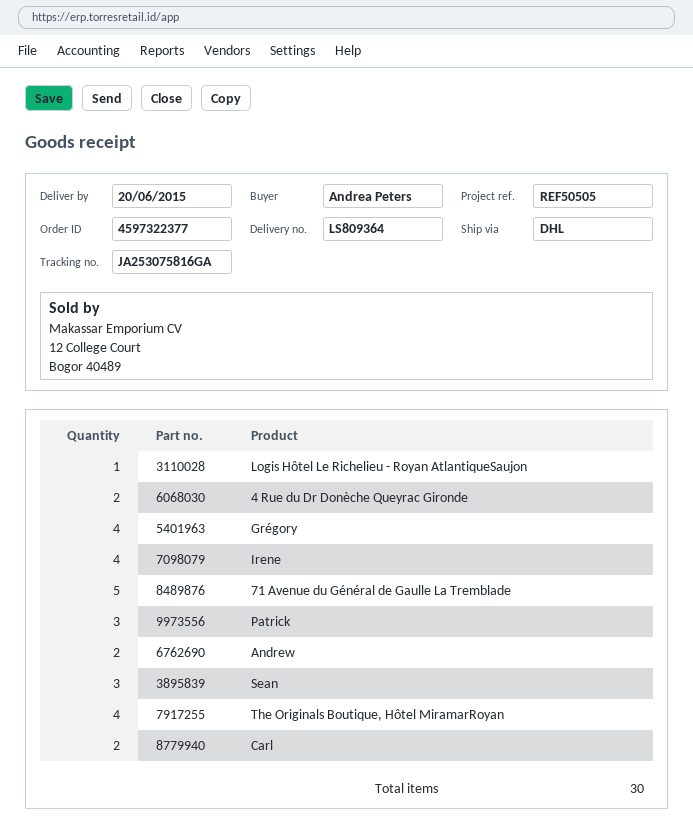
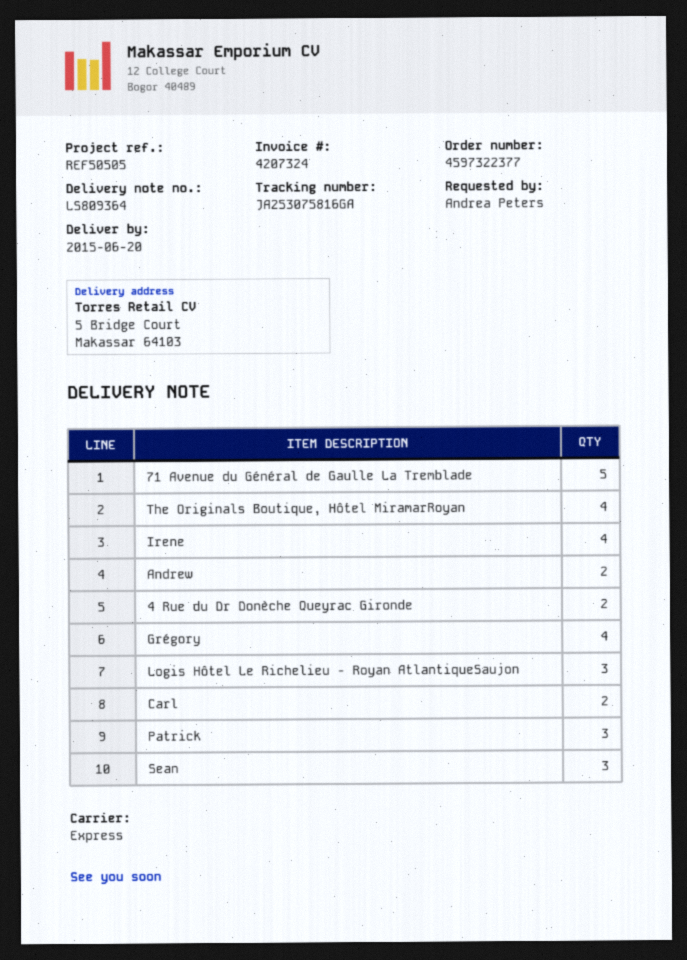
shipping method: DHL -> express
Logis Hôtel Le Richelieu - Royan AtlantiqueSaujon: 1 -> 3

